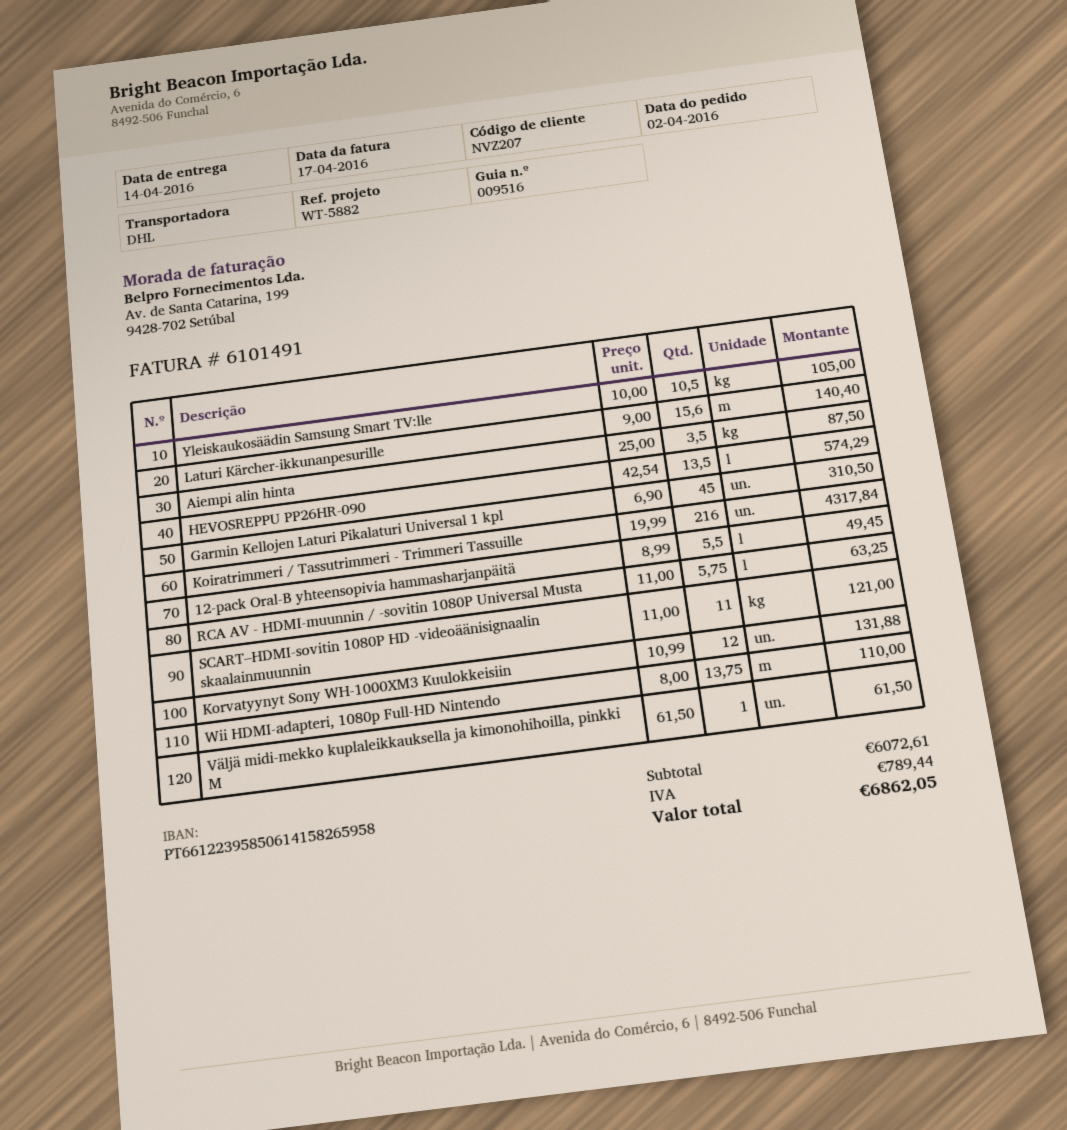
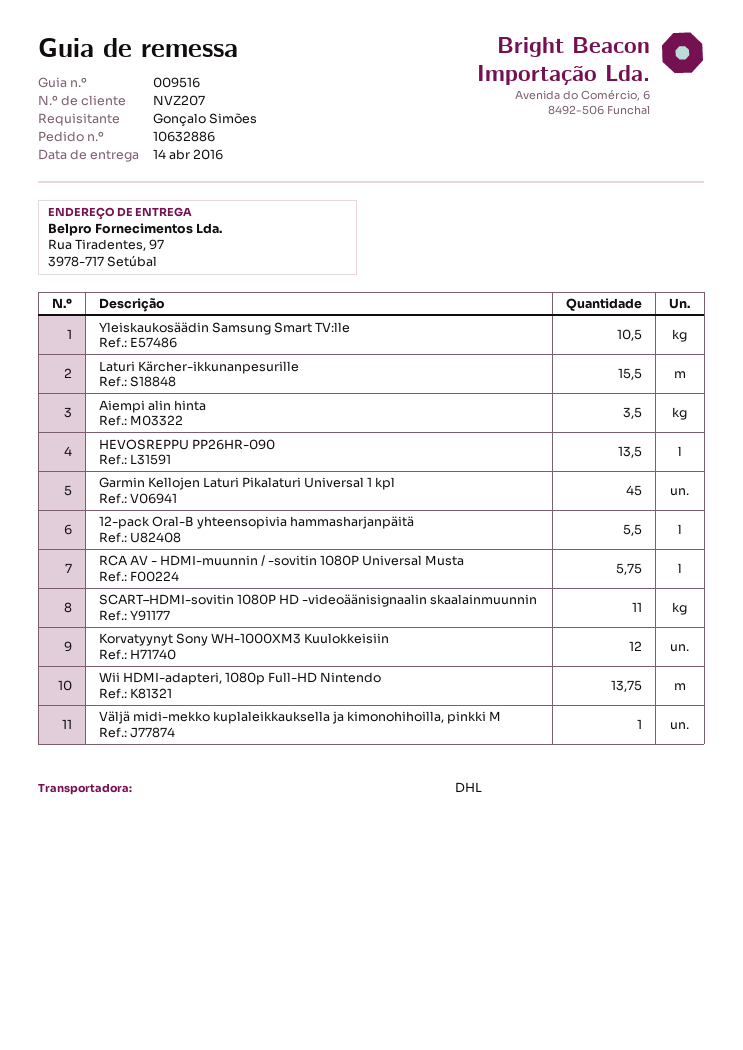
Laturi Kärcher-ikkunanpesurille: 15.6 -> 15.5
Koiratrimmeri / Tassutrimmeri - Trimmeri Tassuille: 216 -> none

